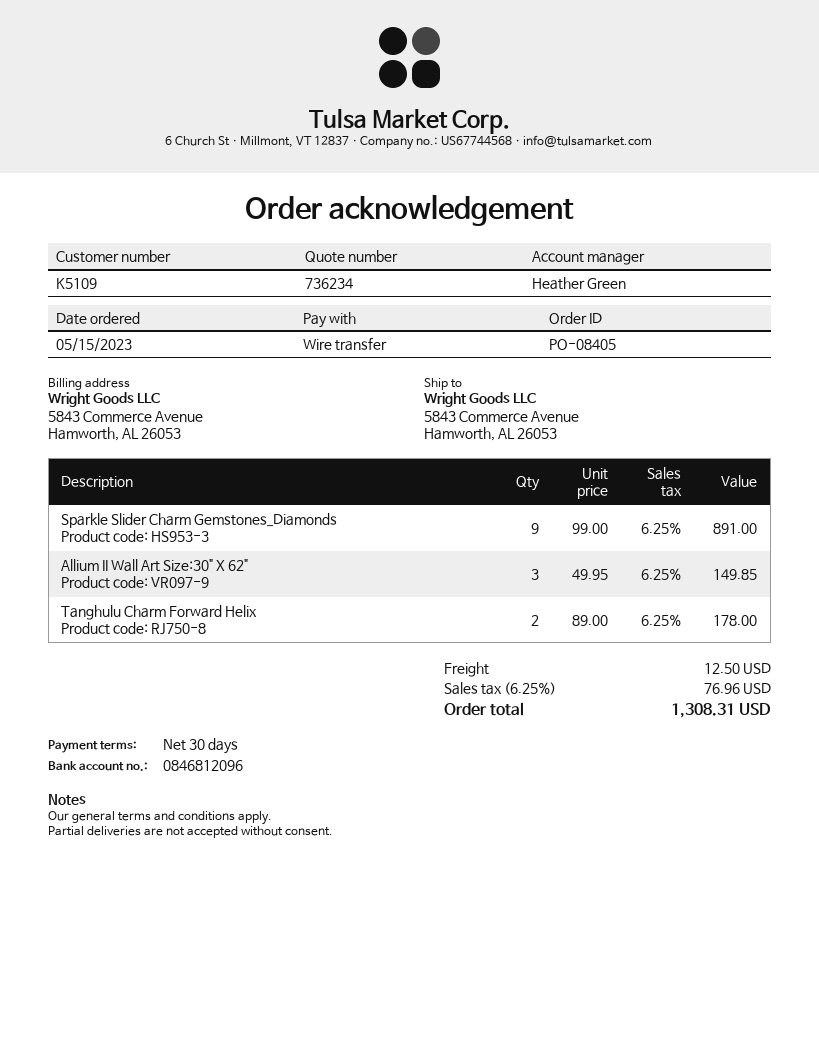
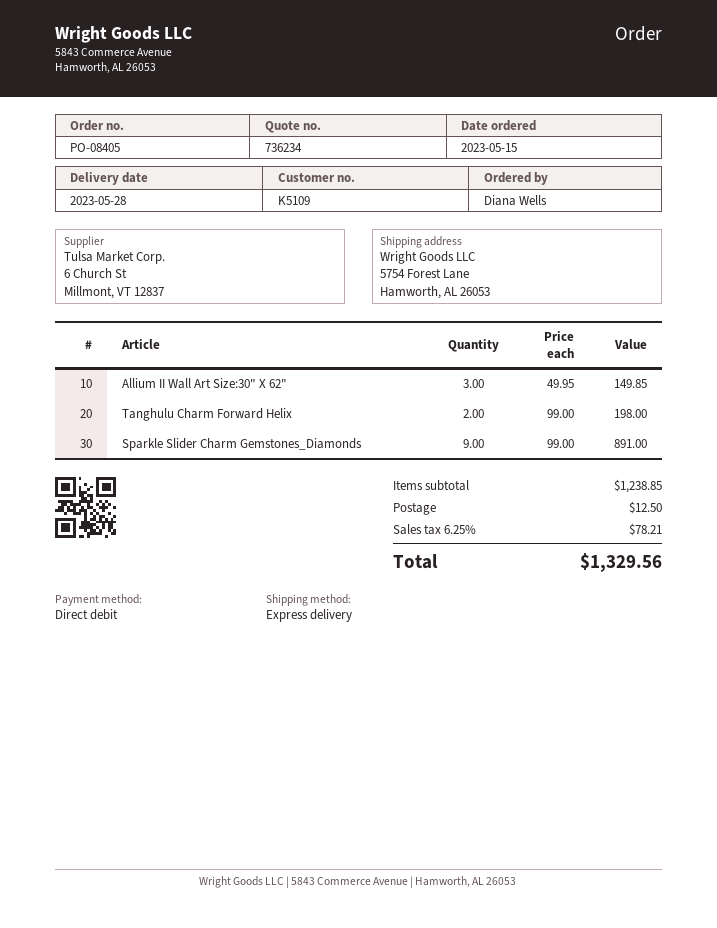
payment method: bank transfer -> direct debit
ship to: 5843 Commerce Avenue, Hamworth, AL 26053 -> 5754 Forest Lane, Hamworth, AL 26053
Tanghulu Charm Forward Helix: 2 x 89.00 = 178.00 -> 2 x 99.00 = 198.00
tax: 6.25% = 76.96 -> 6.25% = 78.21
total: 1308.31 -> 1329.56

